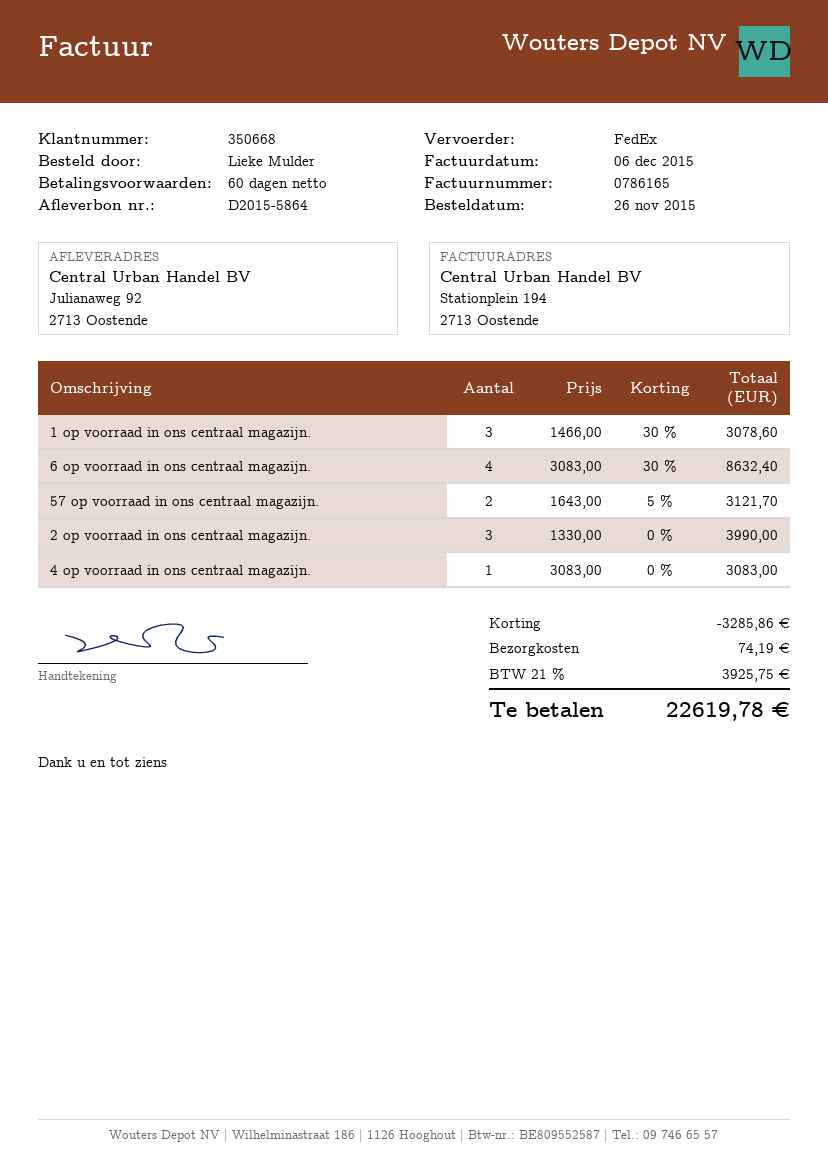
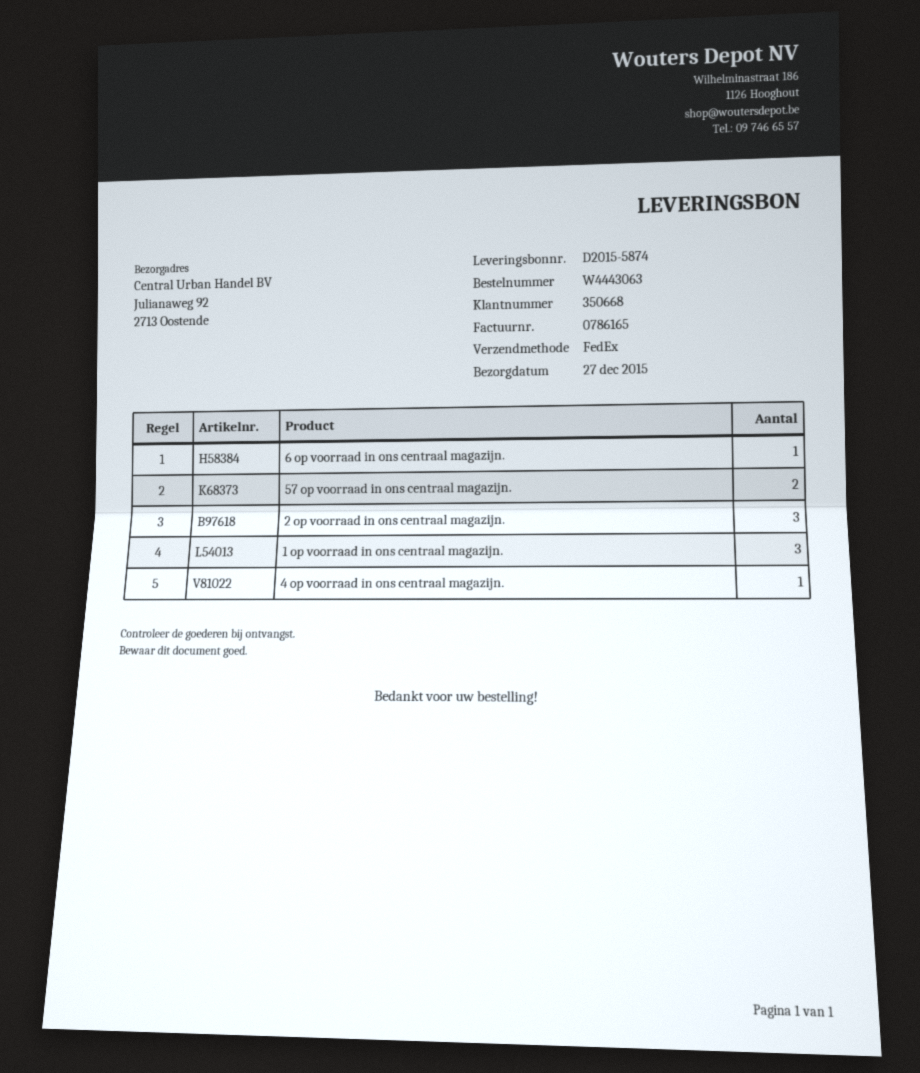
delivery note number: D2015-5864 -> D2015-5874
6 op voorraad in ons centraal magazijn.: 4 -> 1

